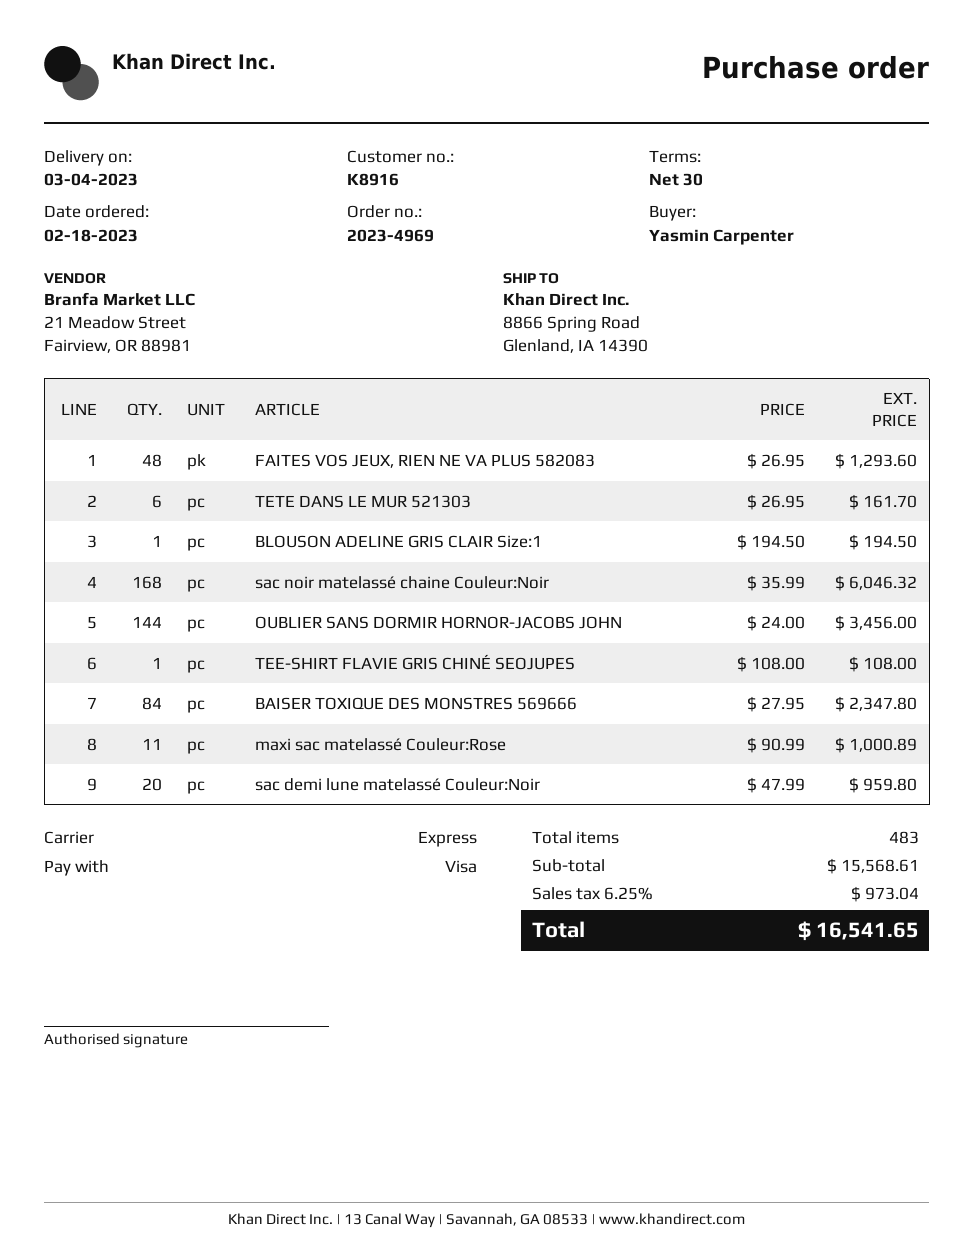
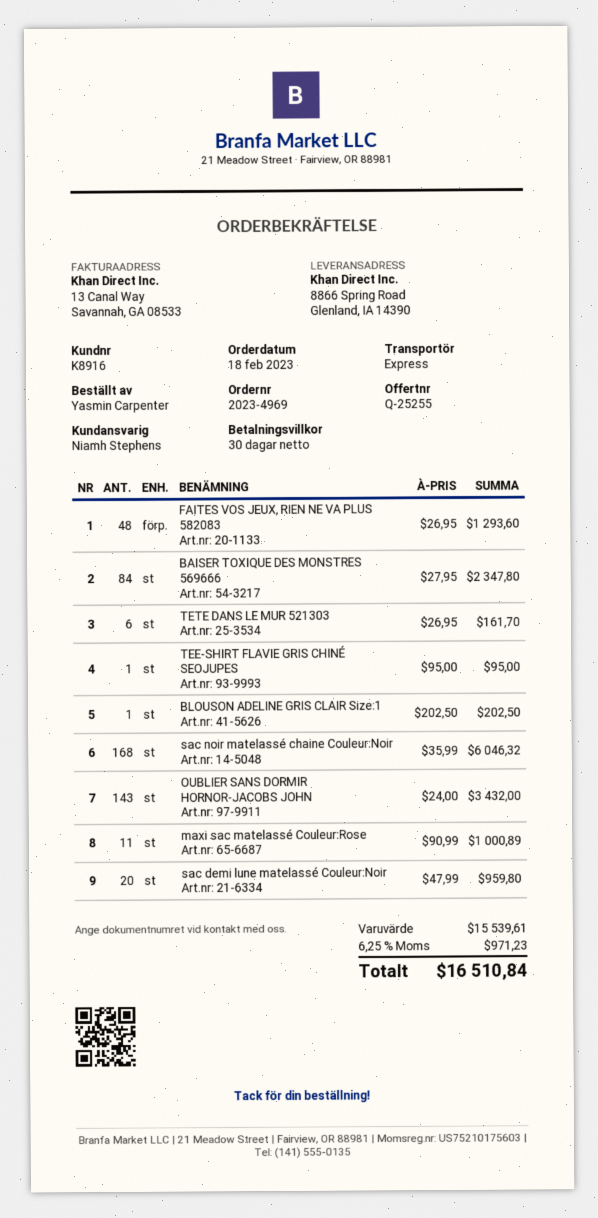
BLOUSON ADELINE GRIS CLAIR Size:1: 1 x 194.50 = 194.50 -> 1 x 202.50 = 202.50
OUBLIER SANS DORMIR HORNOR-JACOBS JOHN: 144 x 24.00 = 3456.00 -> 143 x 24.00 = 3432.00
TEE-SHIRT FLAVIE GRIS CHINÉ SEOJUPES: 1 x 108.00 = 108.00 -> 1 x 95.00 = 95.00
subtotal: 15568.61 -> 15539.61
tax: 6.25% = 973.04 -> 6.25% = 971.23
total: 16541.65 -> 16510.84

